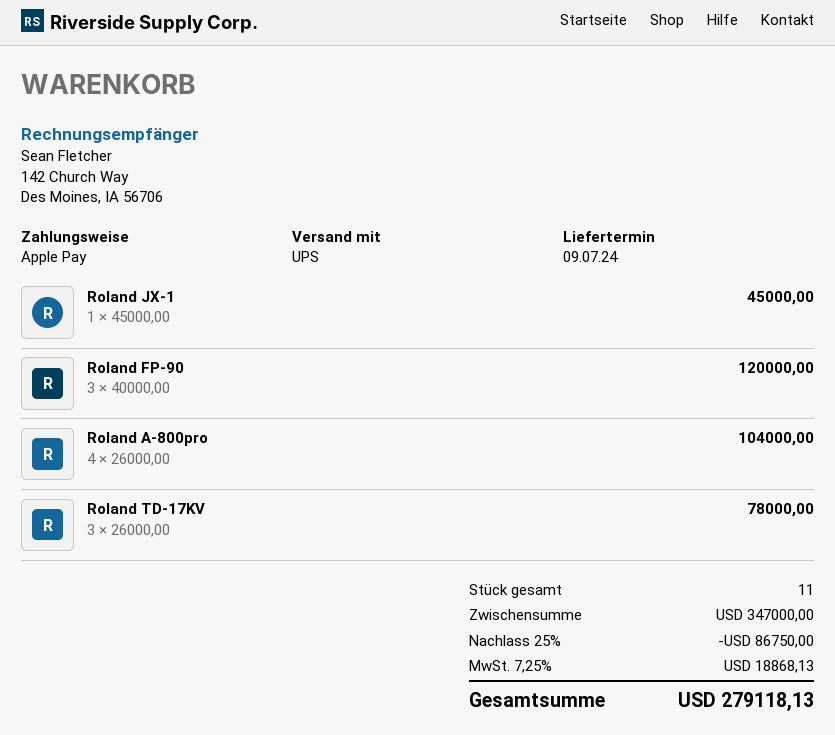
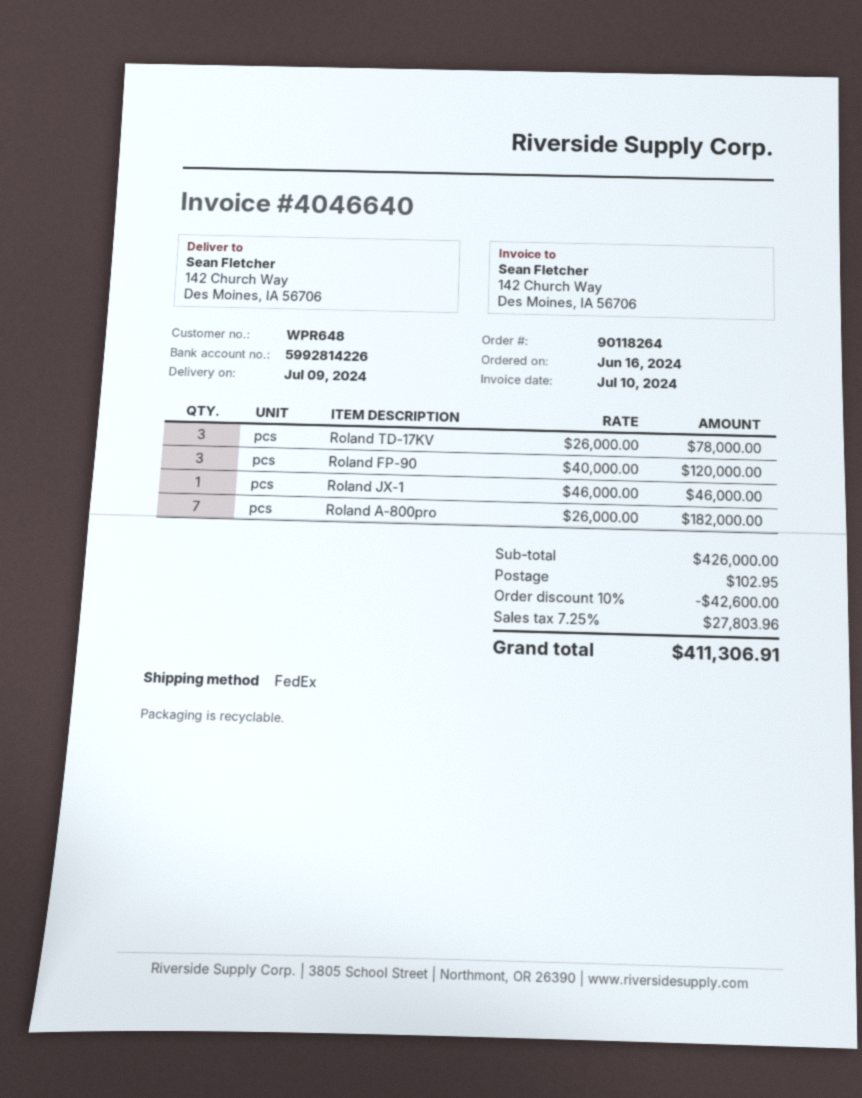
shipping method: UPS -> FedEx
Roland JX-1: 1 x 45000.00 = 45000.00 -> 1 x 46000.00 = 46000.00
Roland A-800pro: 4 x 26000.00 = 104000.00 -> 7 x 26000.00 = 182000.00
subtotal: 347000.00 -> 426000.00
discount: 25% = 86750.00 -> 10% = 42600.00
shipping: none -> 102.95
tax: 7.25% = 18868.13 -> 7.25% = 27803.96
total: 279118.13 -> 411306.91

